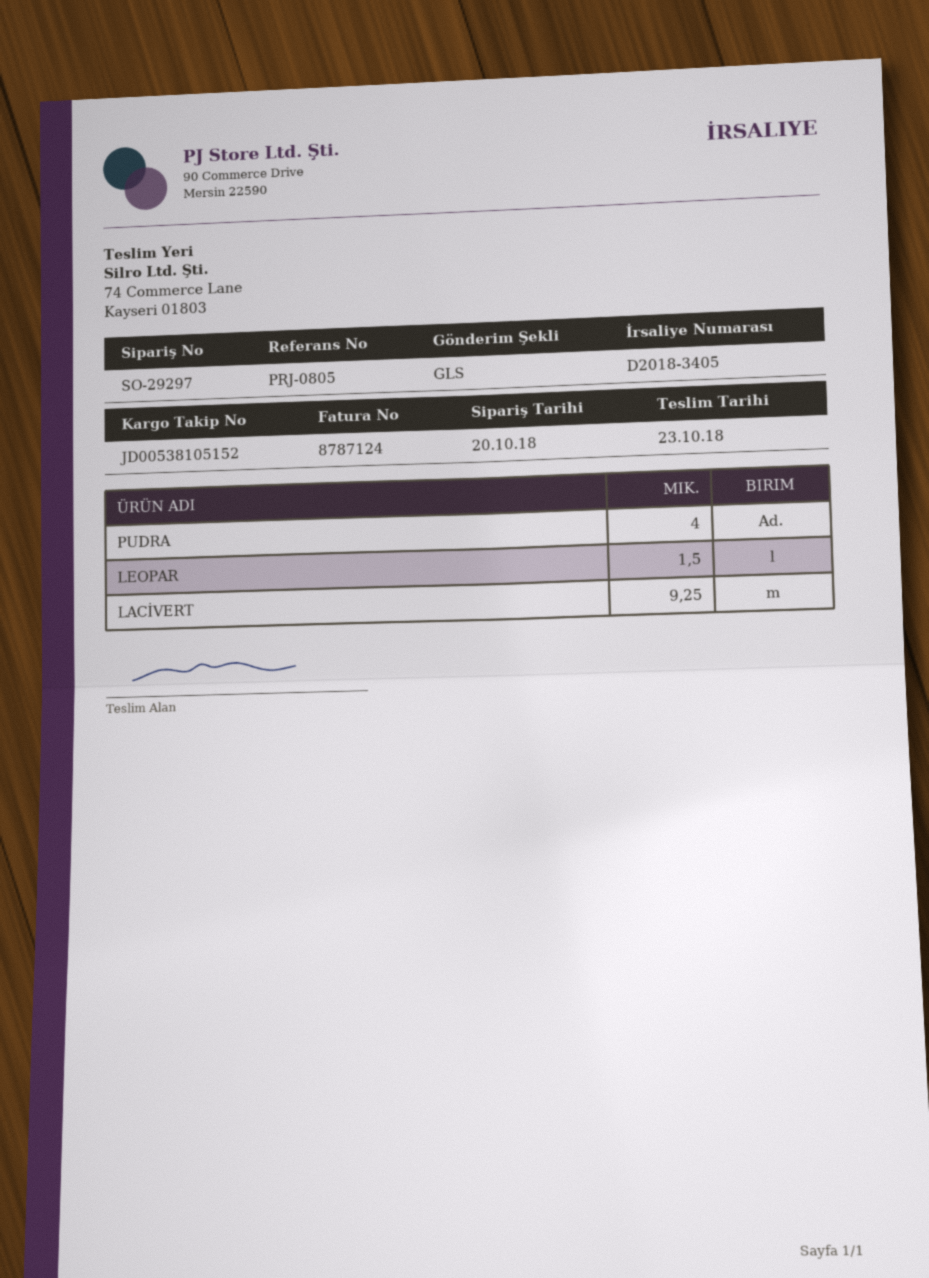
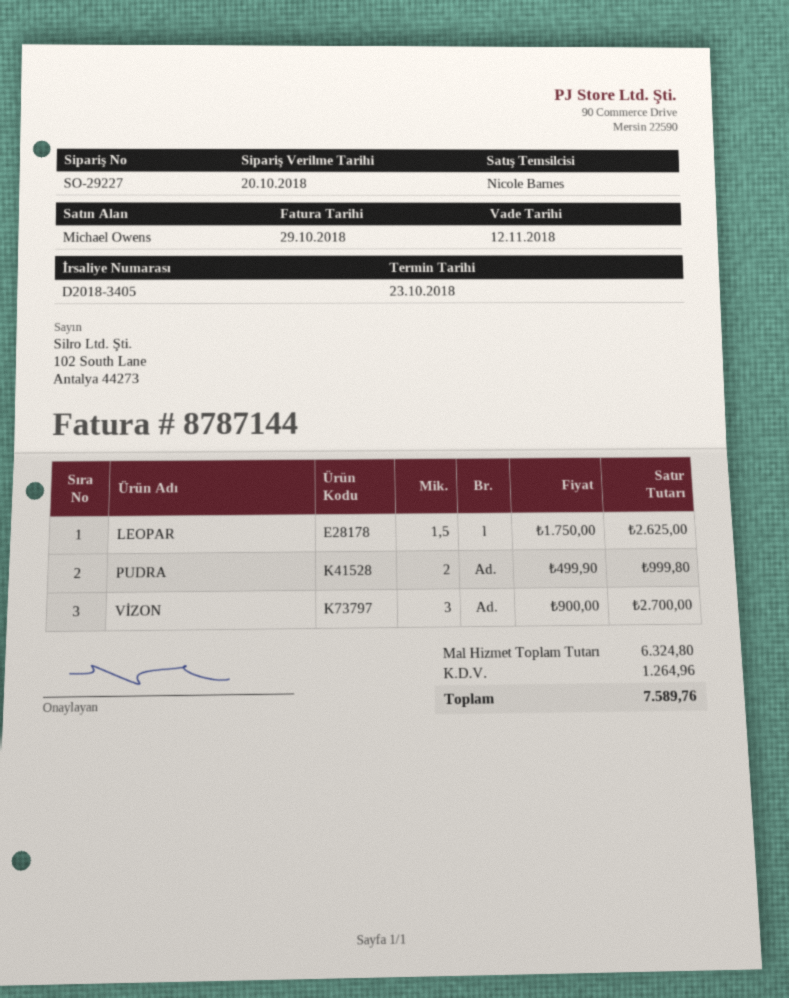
order number: SO-29297 -> SO-29227
invoice number: 8787124 -> 8787144
PUDRA: 4 -> 2
LACİVERT: 9.25 -> none
VİZON: none -> 3

